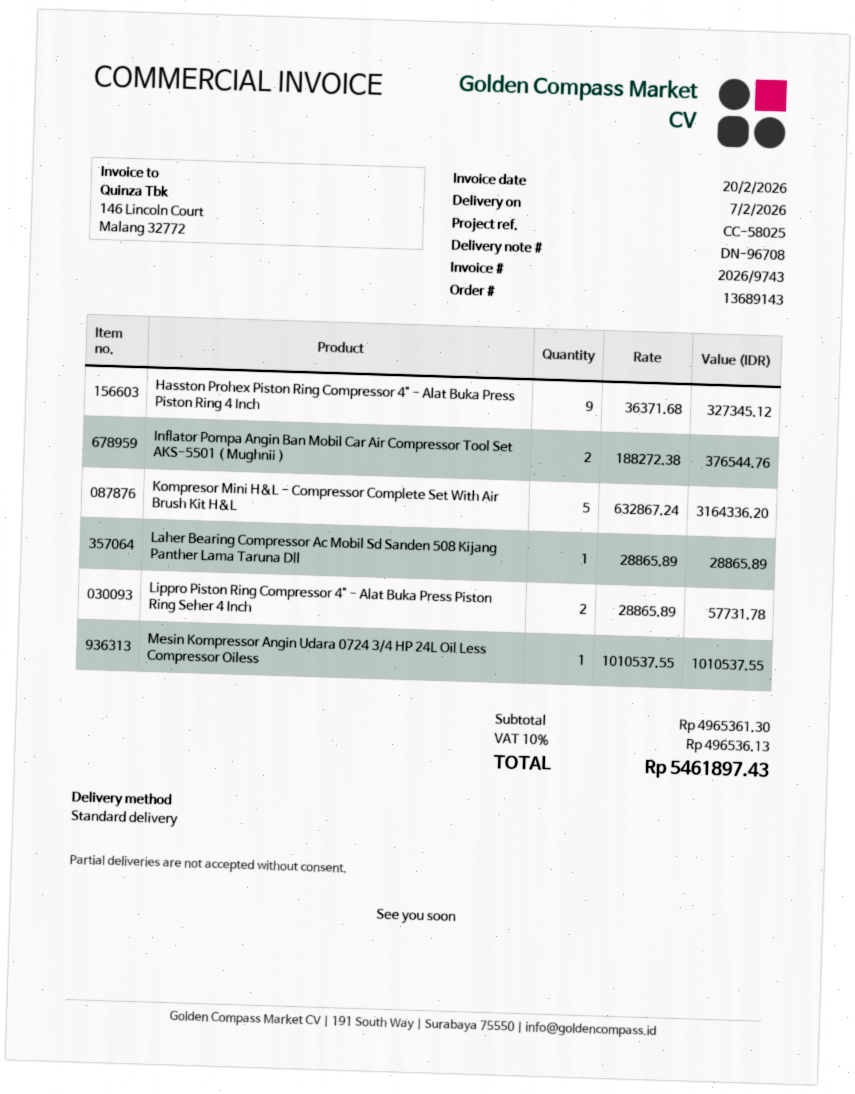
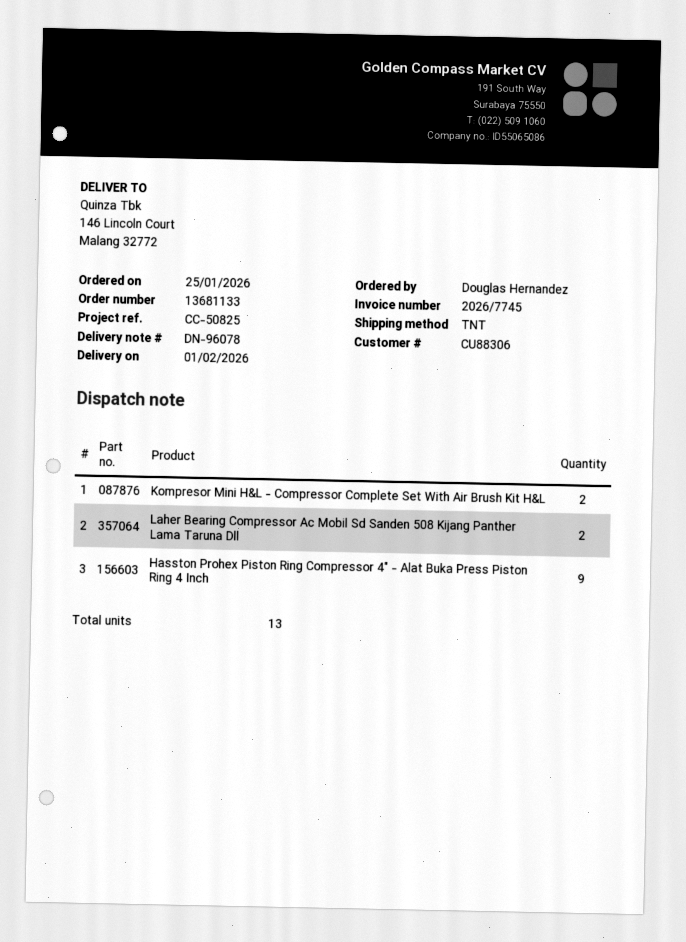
order number: 13689143 -> 13681133
delivery note number: DN-96708 -> DN-96078
delivery date: 2026-02-07 -> 2026-02-01
invoice number: 2026/9743 -> 2026/7745
reference: CC-58025 -> CC-50825
shipping method: standard -> TNT
Inflator Pompa Angin Ban Mobil Car Air Compressor Tool Set AKS-5501 ( Mughnii ): 2 -> none
Kompresor Mini H&L - Compressor Complete Set With Air Brush Kit H&L: 5 -> 2
Laher Bearing Compressor Ac Mobil Sd Sanden 508 Kijang Panther Lama Taruna Dll: 1 -> 2
Lippro Piston Ring Compressor 4" - Alat Buka Press Piston Ring Seher 4 Inch: 2 -> none
Mesin Kompressor Angin Udara 0724 3/4 HP 24L Oil Less Compressor Oiless: 1 -> none

